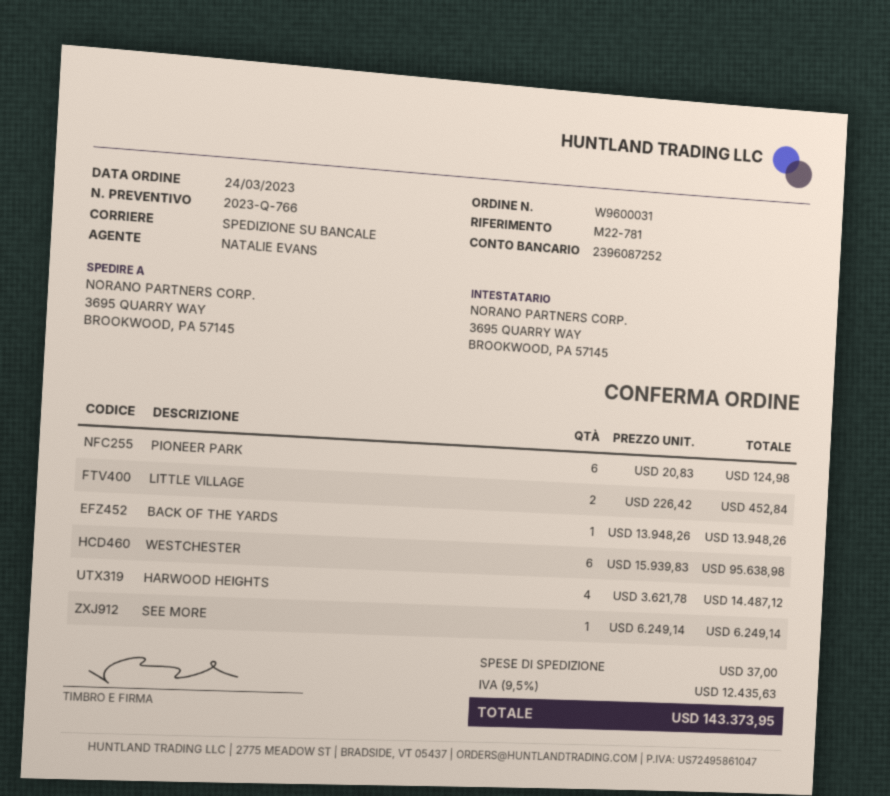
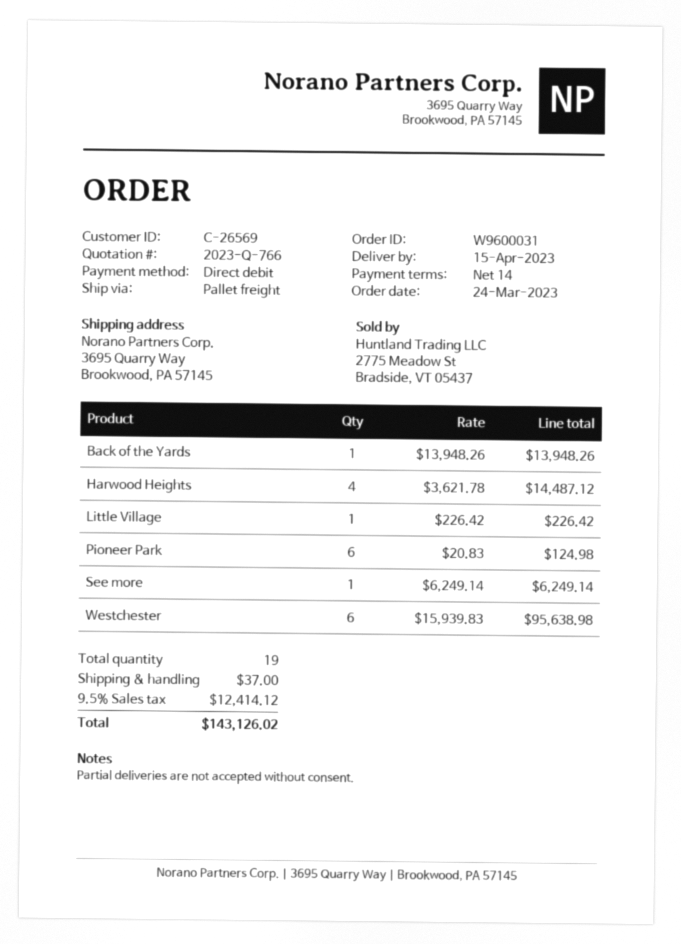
LITTLE VILLAGE: 2 x 226.42 = 452.84 -> 1 x 226.42 = 226.42
tax: 9.5% = 12435.63 -> 9.5% = 12414.12
total: 143373.95 -> 143126.02

